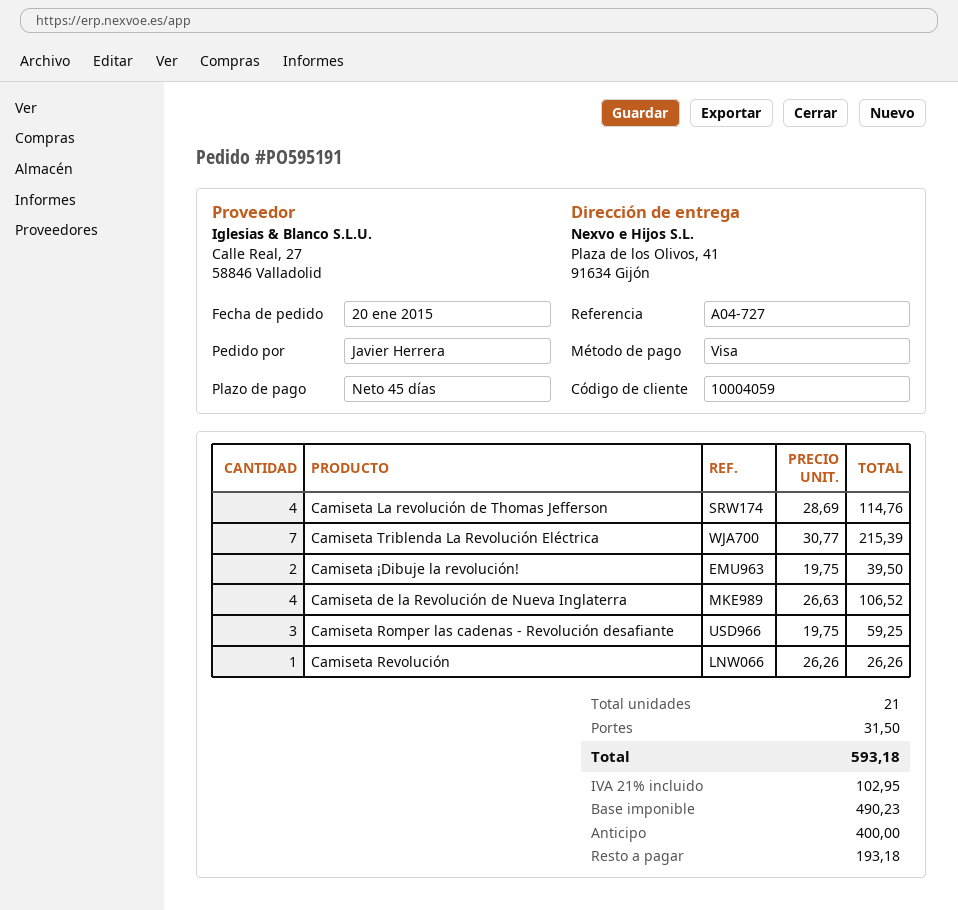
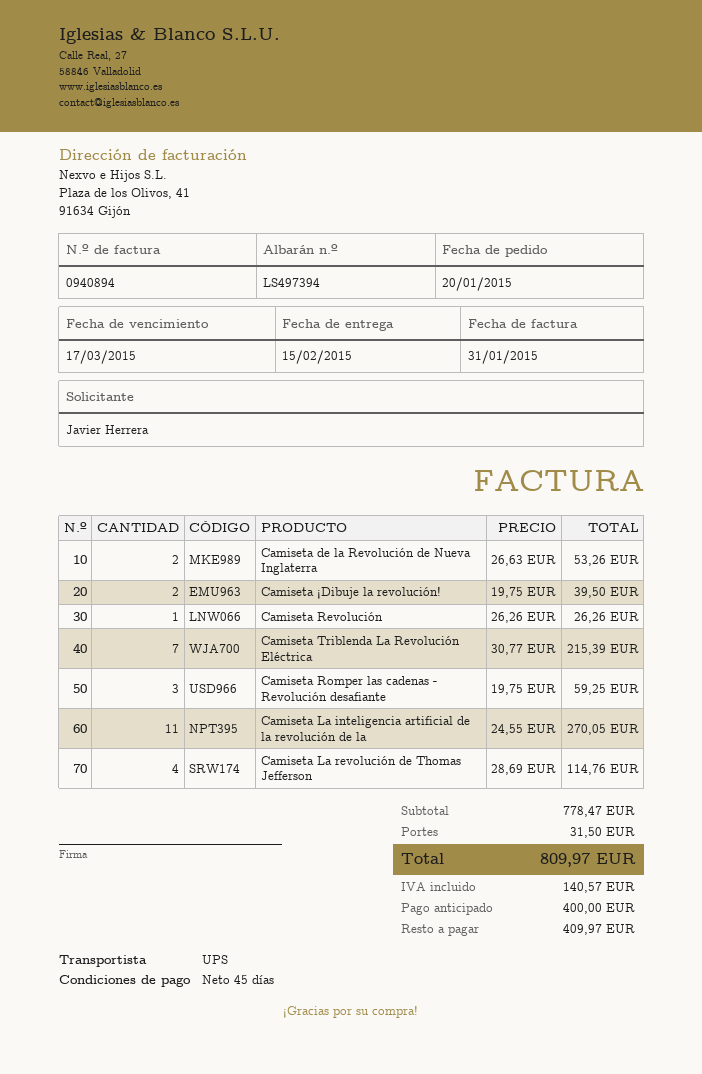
Camiseta de la Revolución de Nueva Inglaterra: 4 x 26.63 = 106.52 -> 2 x 26.63 = 53.26
Camiseta La inteligencia artificial de la revolución de la: none -> 11 x 24.55 = 270.05
tax: 102.95 -> 140.57
total: 593.18 -> 809.97
balance: 193.18 -> 409.97

